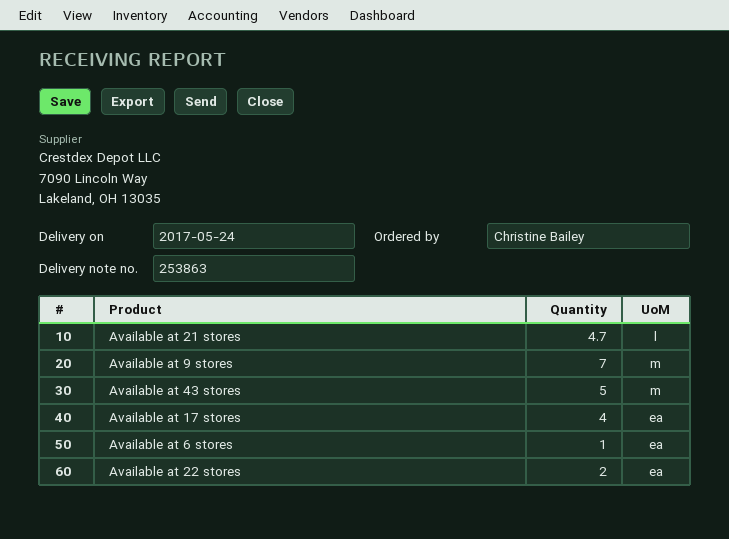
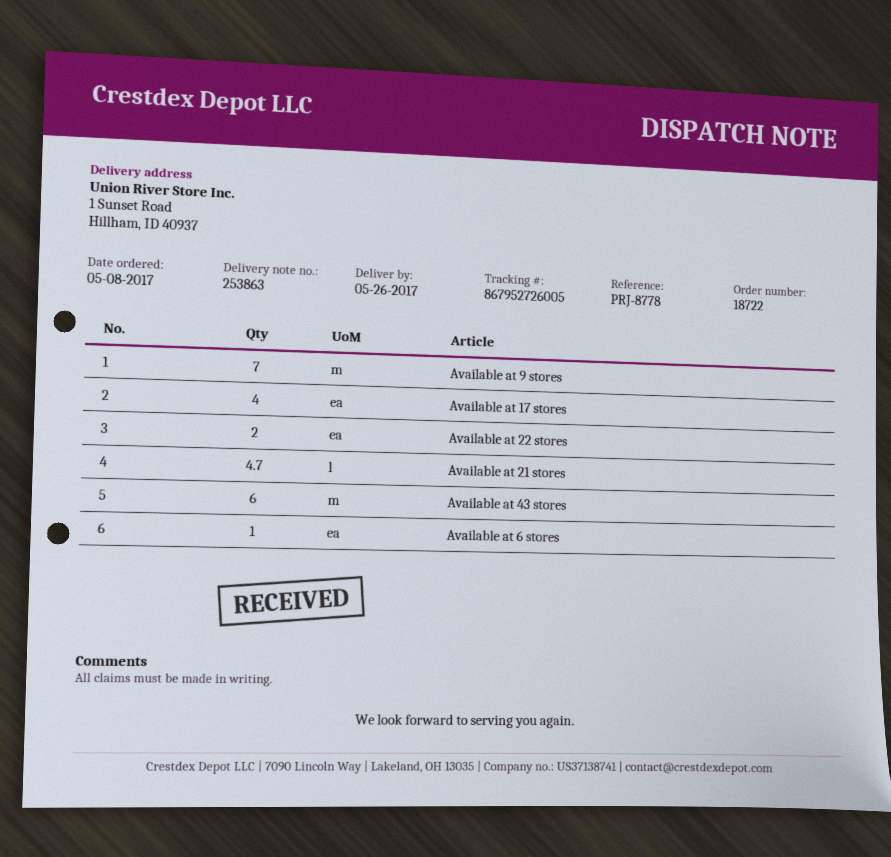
delivery date: 2017-05-24 -> 2017-05-26
Available at 43 stores: 5 -> 6

